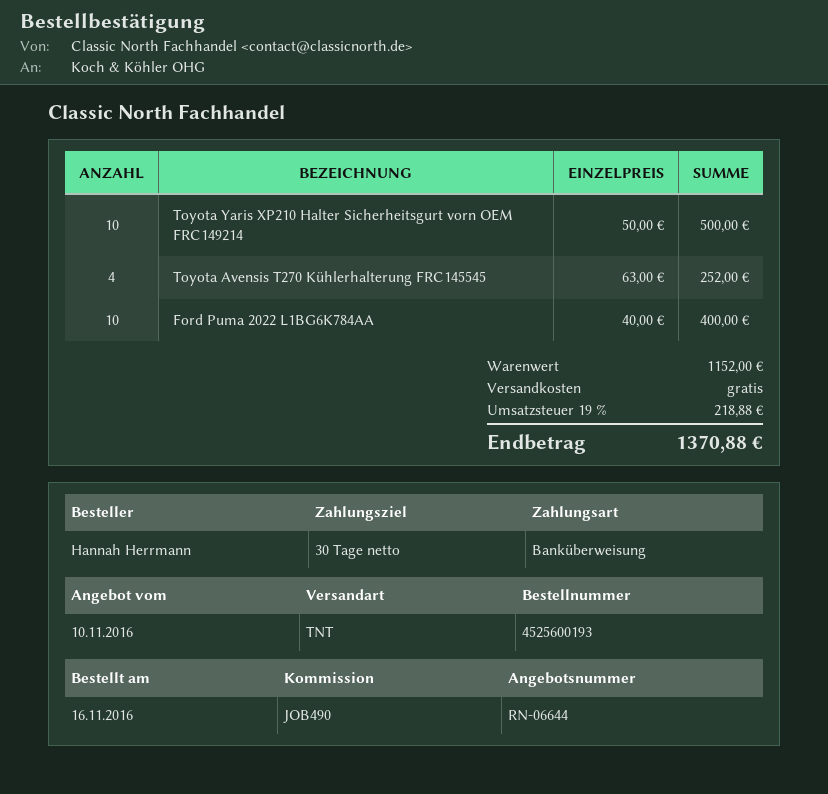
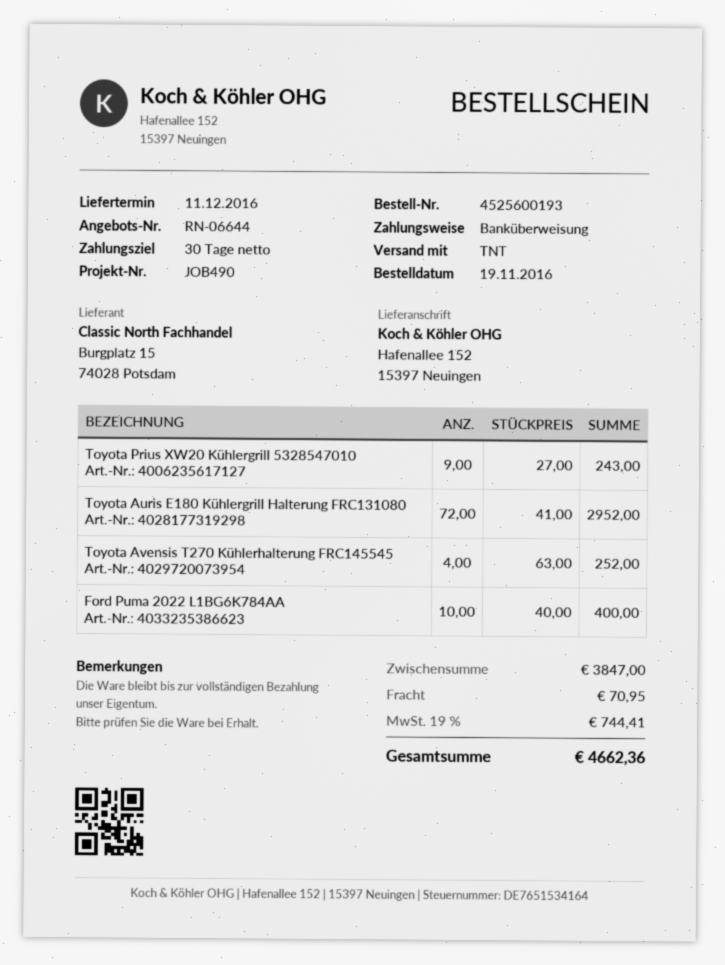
order date: 2016-11-16 -> 2016-11-19
Toyota Yaris XP210 Halter Sicherheitsgurt vorn OEM FRC149214: 10 x 50.00 = 500.00 -> none
Toyota Prius XW20 Kühlergrill 5328547010: none -> 9 x 27.00 = 243.00
Toyota Auris E180 Kühlergrill Halterung FRC131080: none -> 72 x 41.00 = 2952.00
subtotal: 1152.00 -> 3847.00
shipping: 0.00 -> 70.95
tax: 19% = 218.88 -> 19% = 744.41
total: 1370.88 -> 4662.36

